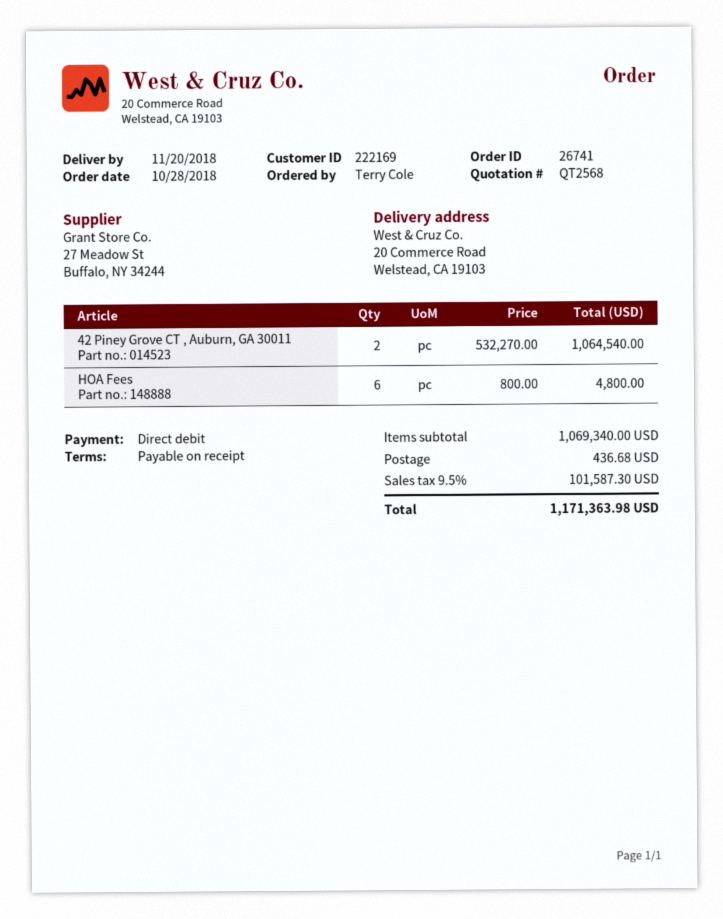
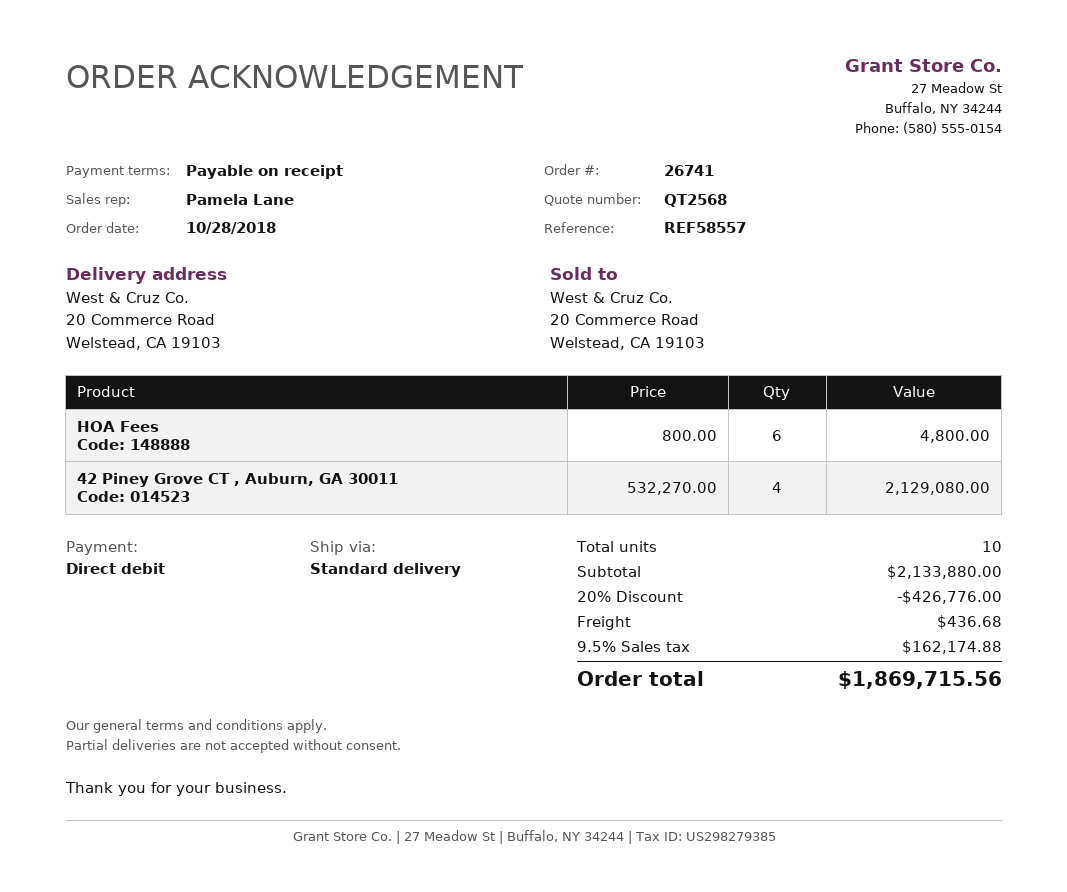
42 Piney Grove CT , Auburn, GA 30011: 2 x 532270.00 = 1064540.00 -> 4 x 532270.00 = 2129080.00
subtotal: 1069340.00 -> 2133880.00
discount: none -> 20% = 426776.00
tax: 9.5% = 101587.30 -> 9.5% = 162174.88
total: 1171363.98 -> 1869715.56

